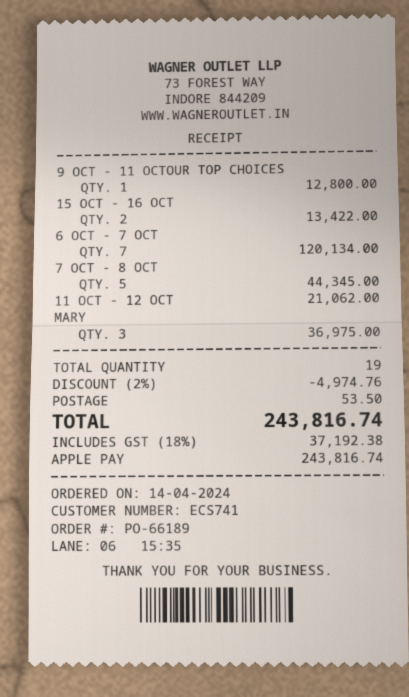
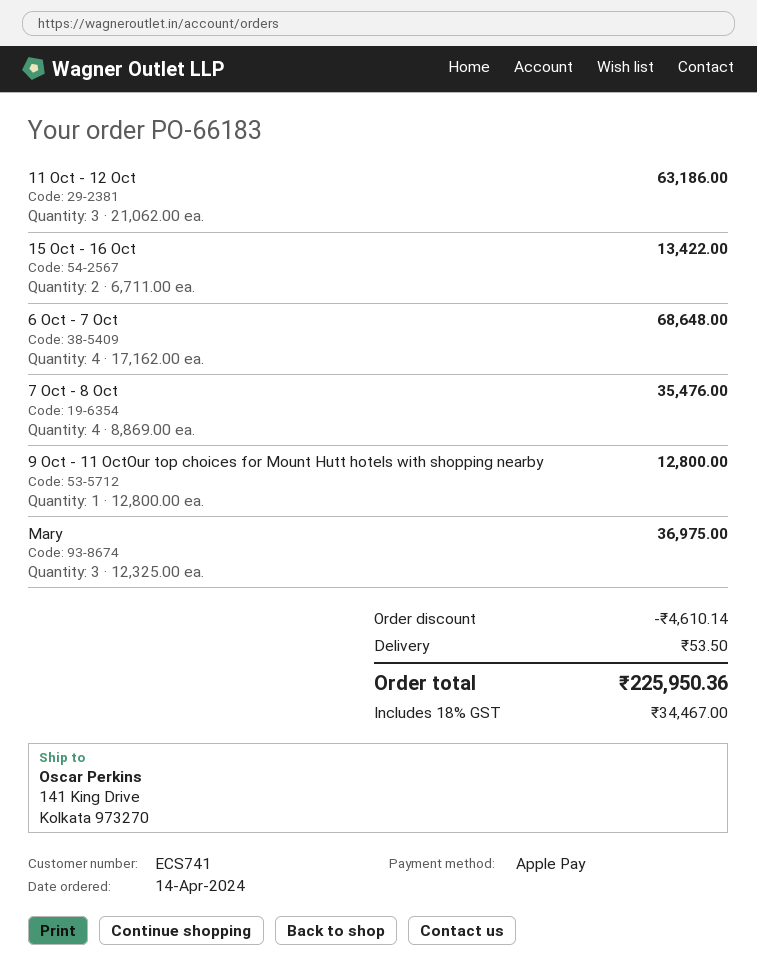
order number: PO-66189 -> PO-66183
6 OCT - 7 OCT: 7 for 120134.00 -> 4 for 68648.00
7 OCT - 8 OCT: 5 for 44345.00 -> 4 for 35476.00
11 OCT - 12 OCT: 1 for 21062.00 -> 3 for 63186.00
discount: 4974.76 -> 4610.14
tax: 18% = 37192.38 -> 18% = 34467.00
total: 243816.74 -> 225950.36

